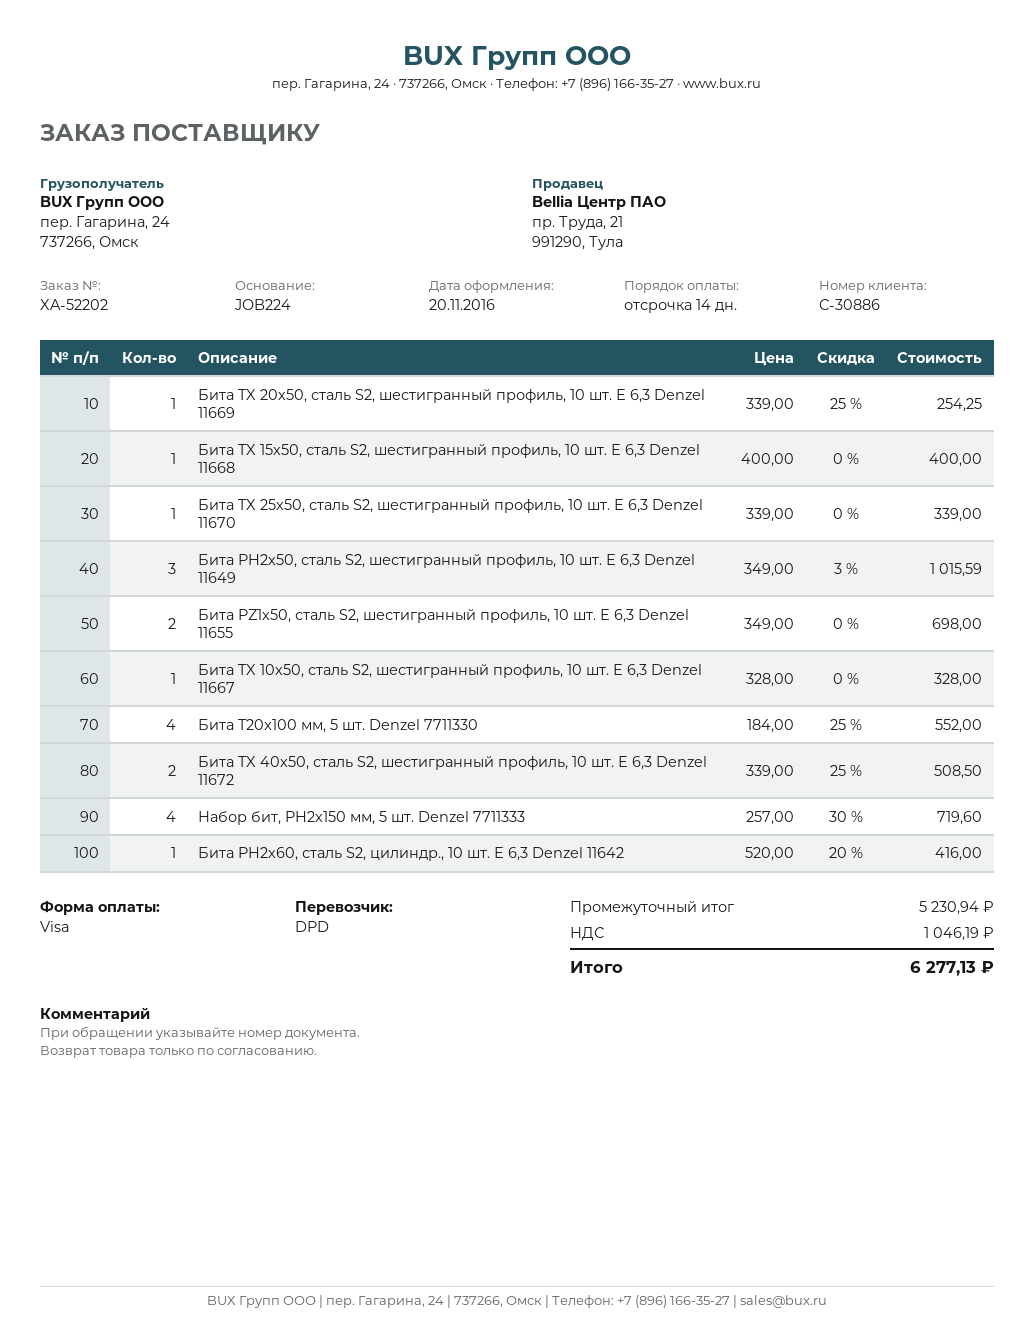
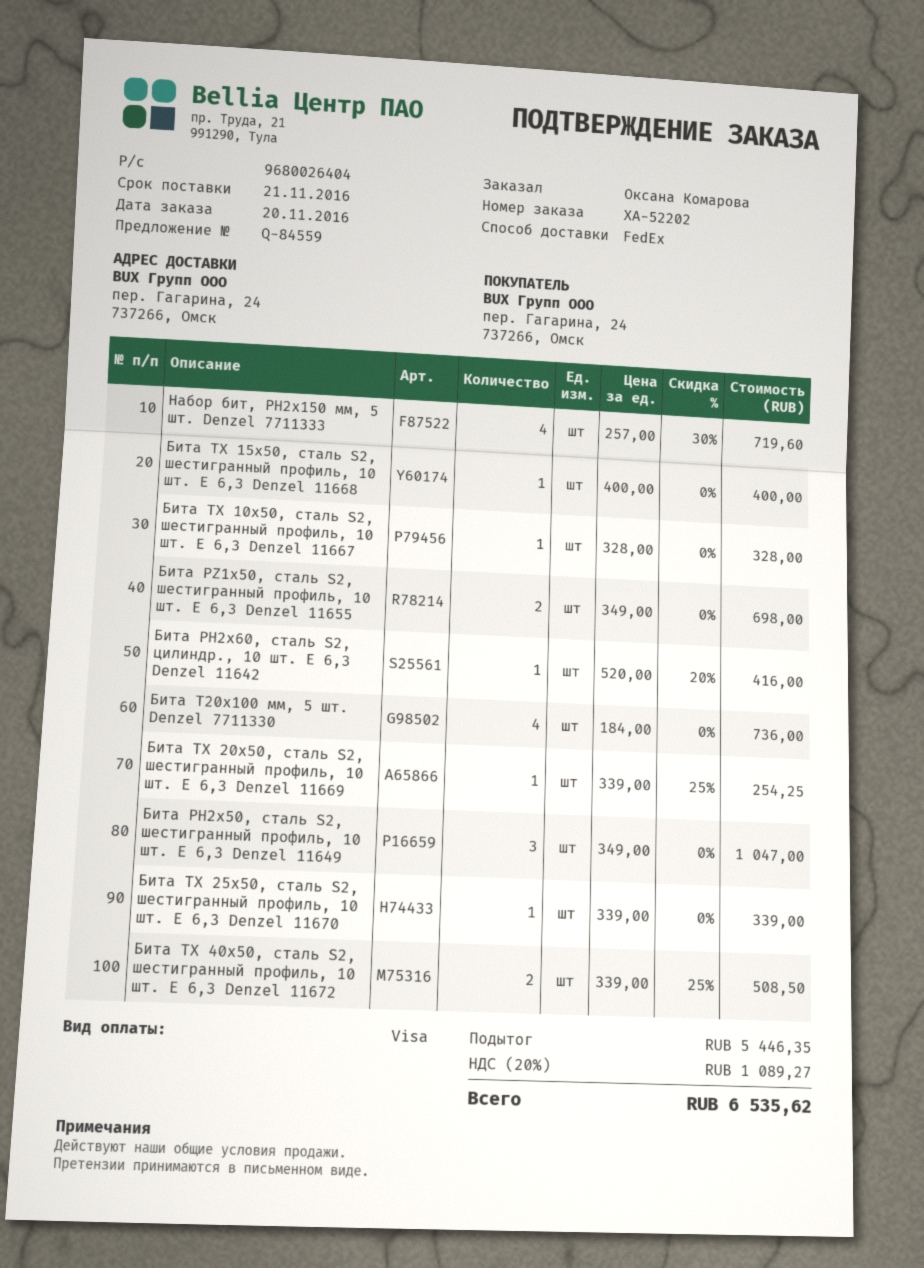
shipping method: DPD -> FedEx
Бита PH2х50, сталь S2, шестигранный профиль, 10 шт. Е 6,3 Denzel 11649: 3 x 349.00 - 3% = 1015.59 -> 3 x 349.00 = 1047.00
Бита T20x100 мм, 5 шт. Denzel 7711330: 4 x 184.00 - 25% = 552.00 -> 4 x 184.00 = 736.00
subtotal: 5230.94 -> 5446.35
tax: 1046.19 -> 1089.27
total: 6277.13 -> 6535.62

